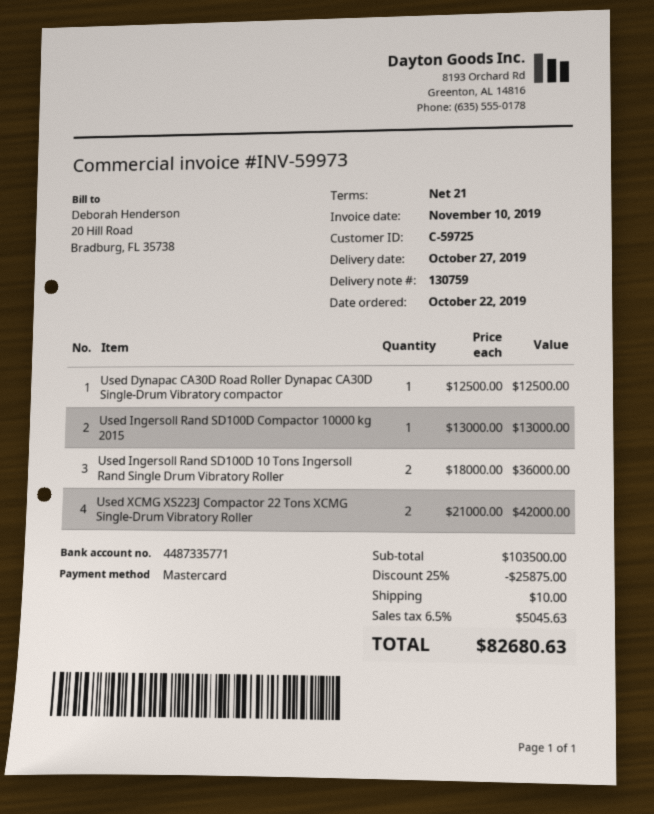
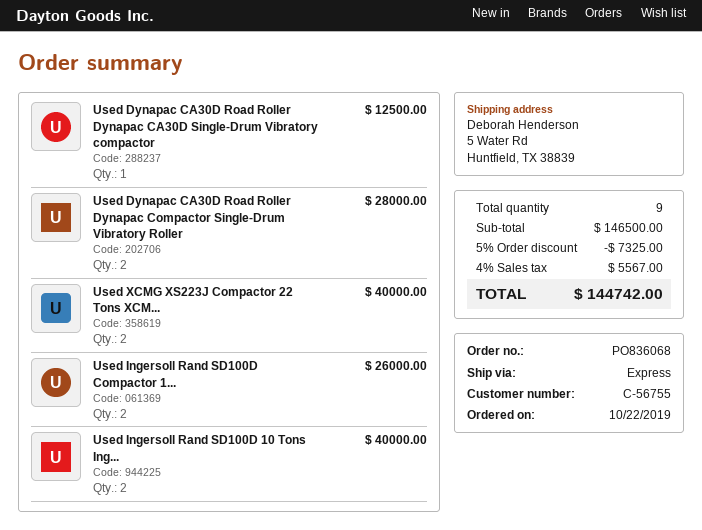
customer number: C-59725 -> C-56755
Used Ingersoll Rand SD100D Compactor 10000 kg 2015: 1 for 13000.00 -> 2 for 26000.00
Used Ingersoll Rand SD100D 10 Tons Ingersoll Rand Single Drum Vibratory Roller: 2 for 36000.00 -> 2 for 40000.00
Used XCMG XS223J Compactor 22 Tons XCMG Single-Drum Vibratory Roller: 2 for 42000.00 -> 2 for 40000.00
Used Dynapac CA30D Road Roller Dynapac Compactor Single-Drum Vibratory Roller: none -> 2 for 28000.00
subtotal: 103500.00 -> 146500.00
discount: 25% = 25875.00 -> 5% = 7325.00
shipping: 10.00 -> none
tax: 6.5% = 5045.63 -> 4% = 5567.00
total: 82680.63 -> 144742.00

